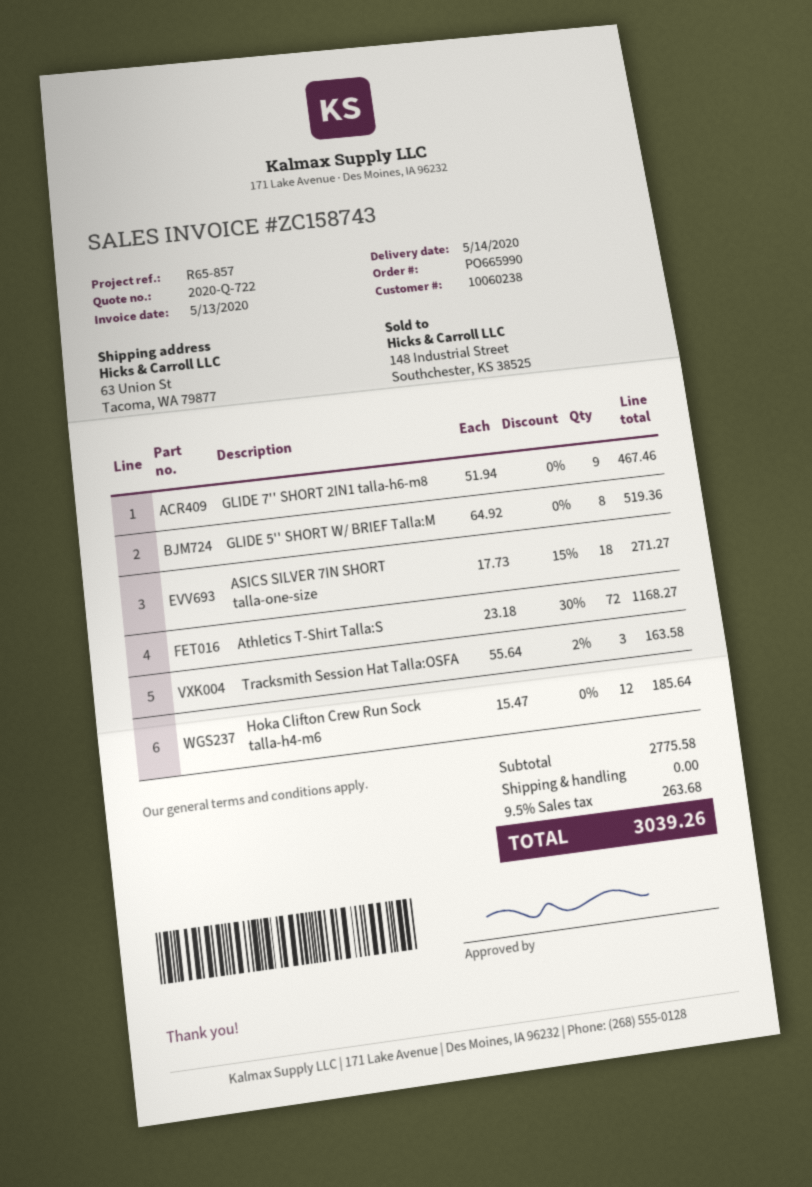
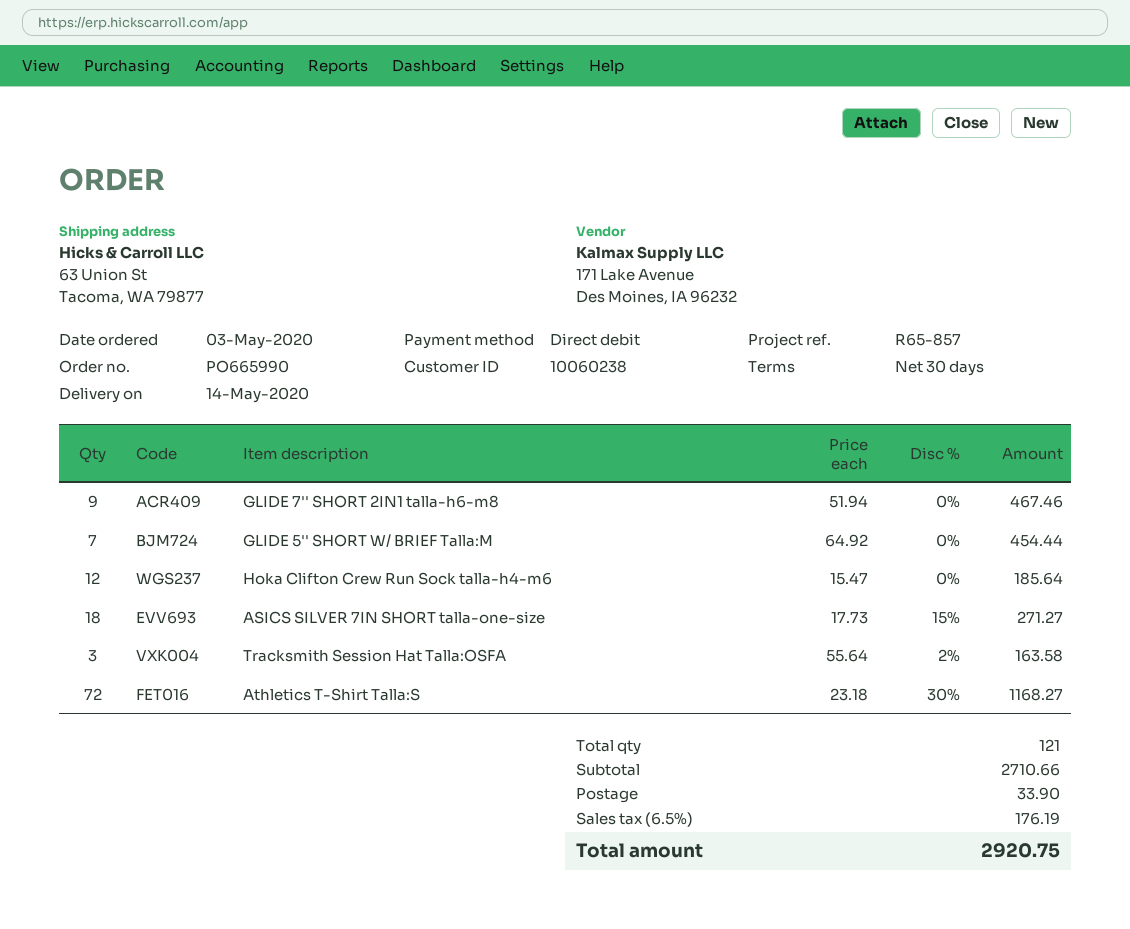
GLIDE 5'' SHORT W/ BRIEF Talla:M: 8 x 64.92 = 519.36 -> 7 x 64.92 = 454.44
subtotal: 2775.58 -> 2710.66
shipping: 0.00 -> 33.90
tax: 9.5% = 263.68 -> 6.5% = 176.19
total: 3039.26 -> 2920.75

